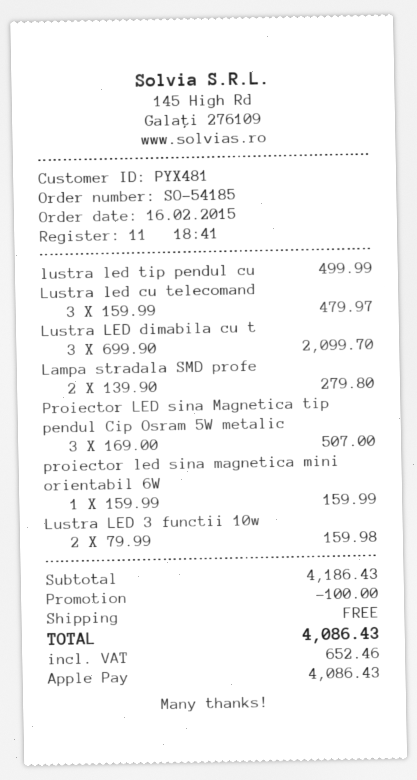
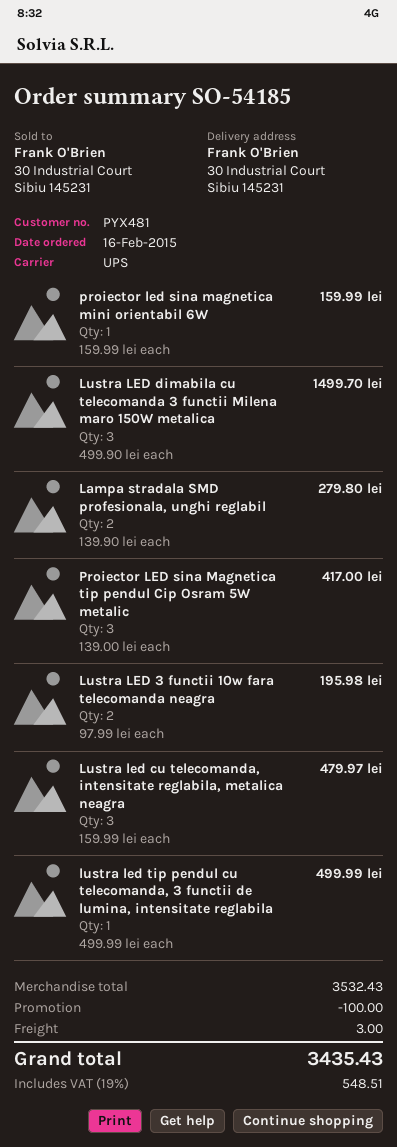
Lustra LED dimabila cu t: 3 x 699.90 = 2099.70 -> 3 x 499.90 = 1499.70
Proiector LED sina Magnetica tip pendul Cip Osram 5W metalic: 3 x 169.00 = 507.00 -> 3 x 139.00 = 417.00
Lustra LED 3 functii 10w: 2 x 79.99 = 159.98 -> 2 x 97.99 = 195.98
subtotal: 4186.43 -> 3532.43
shipping: 0.00 -> 3.00
tax: 652.46 -> 548.51
total: 4086.43 -> 3435.43

